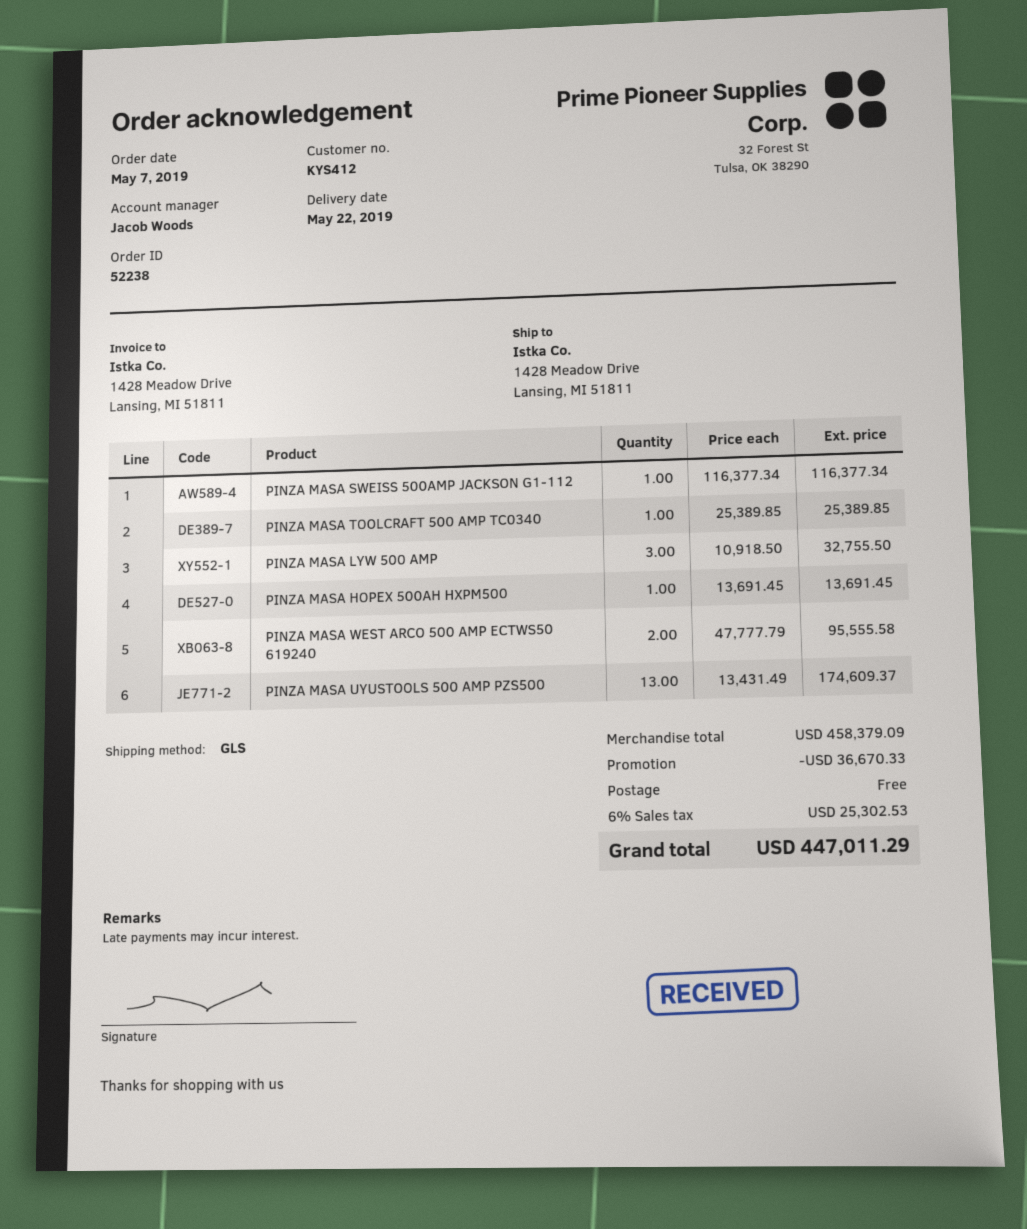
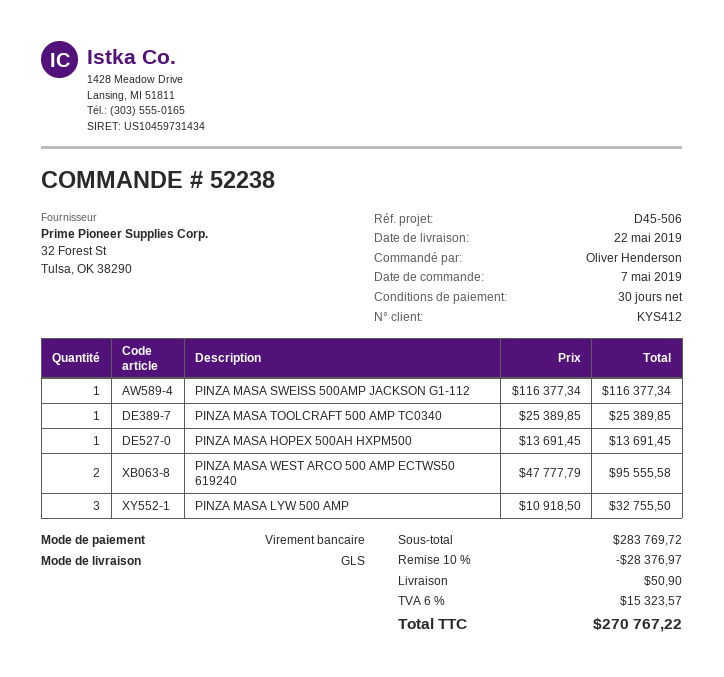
PINZA MASA UYUSTOOLS 500 AMP PZS500: 13 x 13431.49 = 174609.37 -> none
subtotal: 458379.09 -> 283769.72
discount: 36670.33 -> 28376.97
shipping: 0.00 -> 50.90
tax: 6% = 25302.53 -> 6% = 15323.57
total: 447011.29 -> 270767.22

